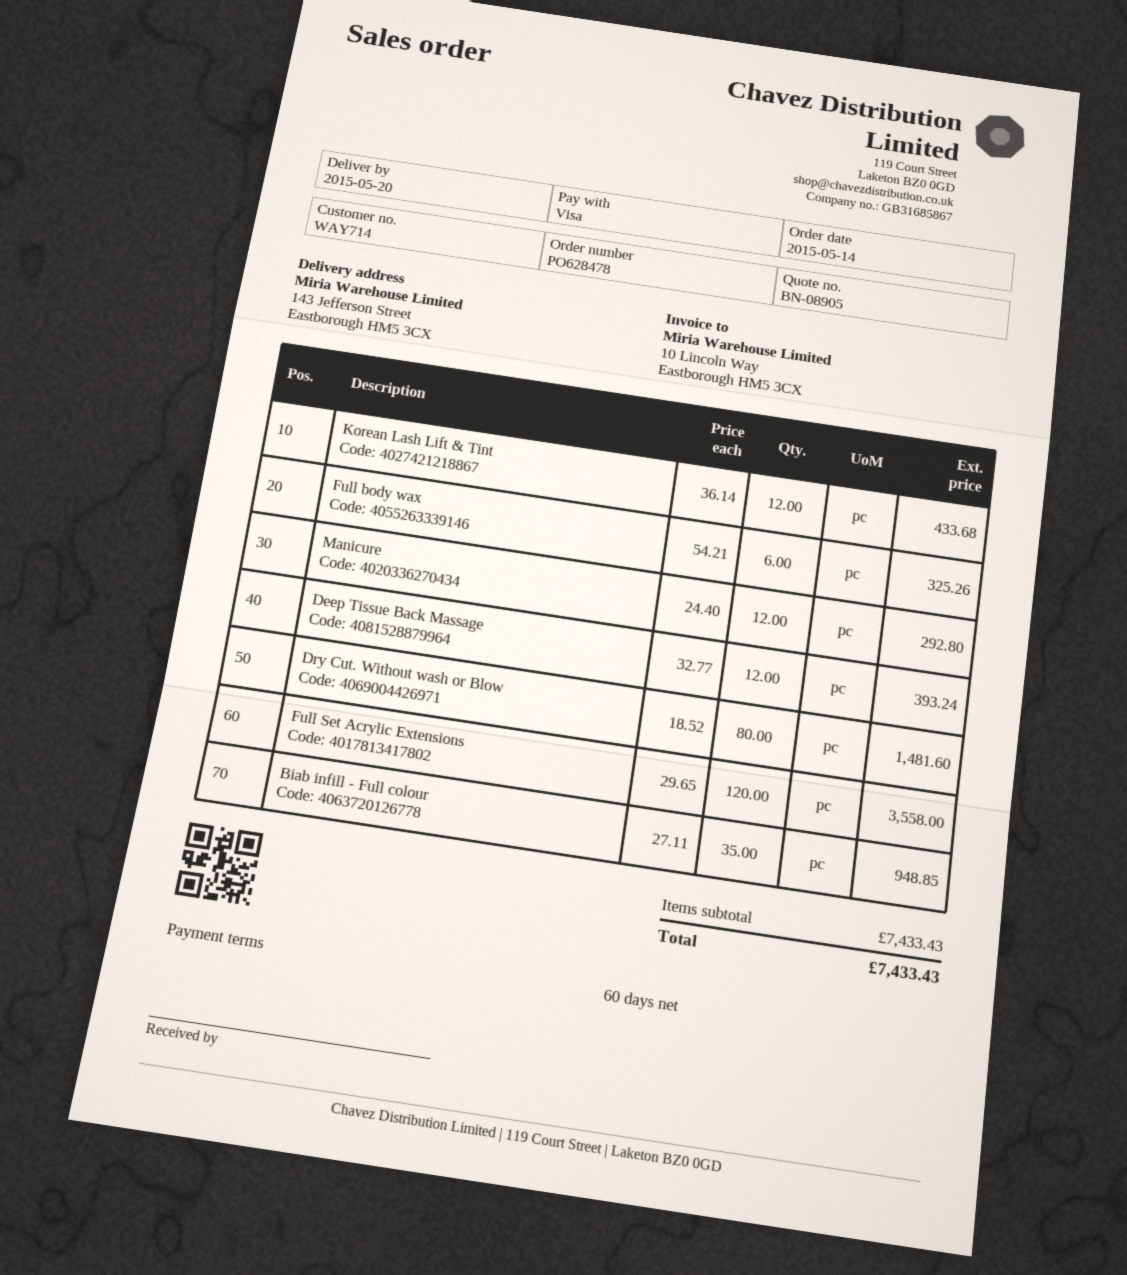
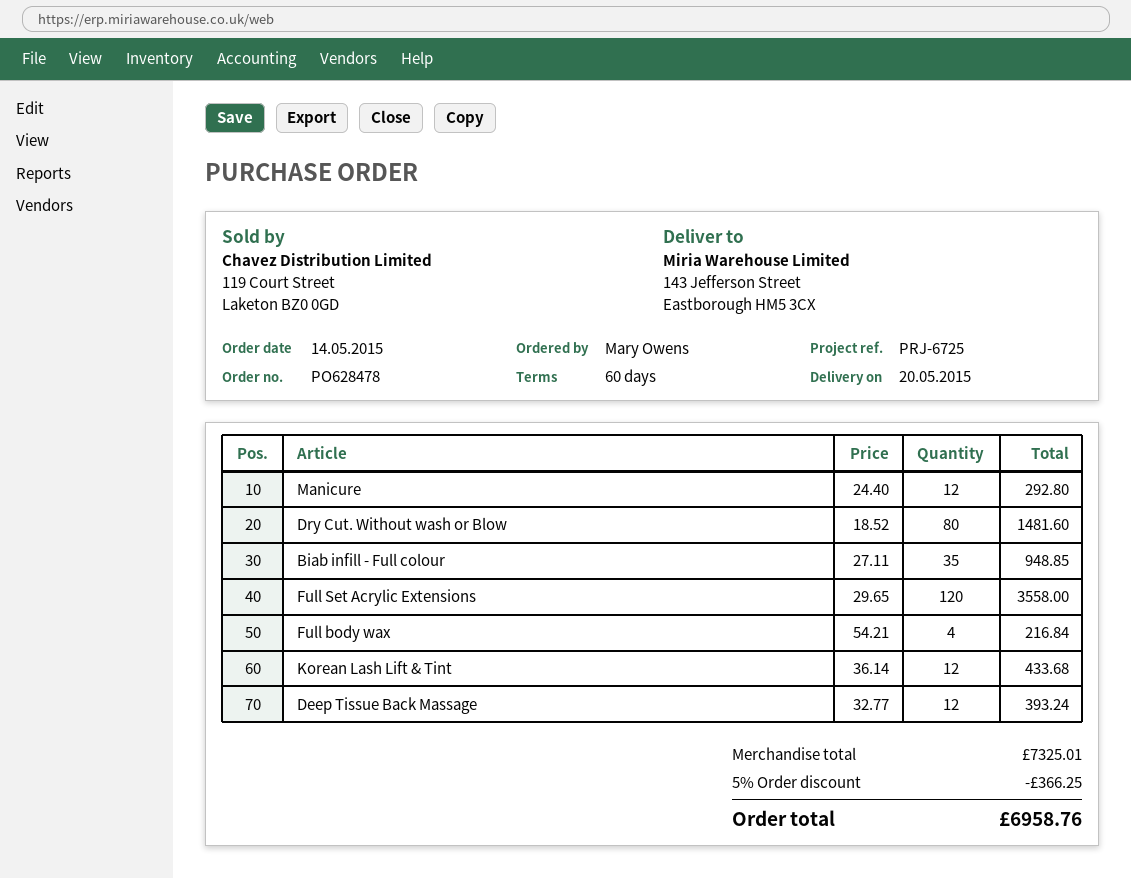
Full body wax: 6 x 54.21 = 325.26 -> 4 x 54.21 = 216.84
subtotal: 7433.43 -> 7325.01
discount: none -> 5% = 366.25
total: 7433.43 -> 6958.76

